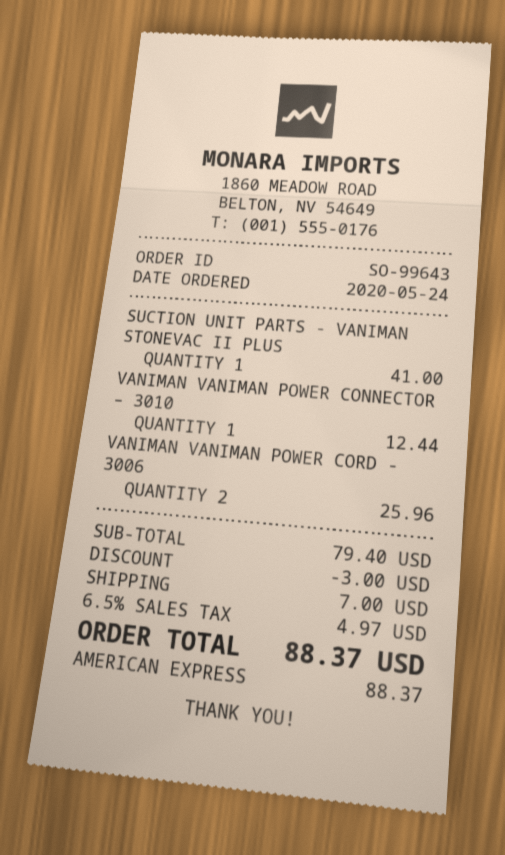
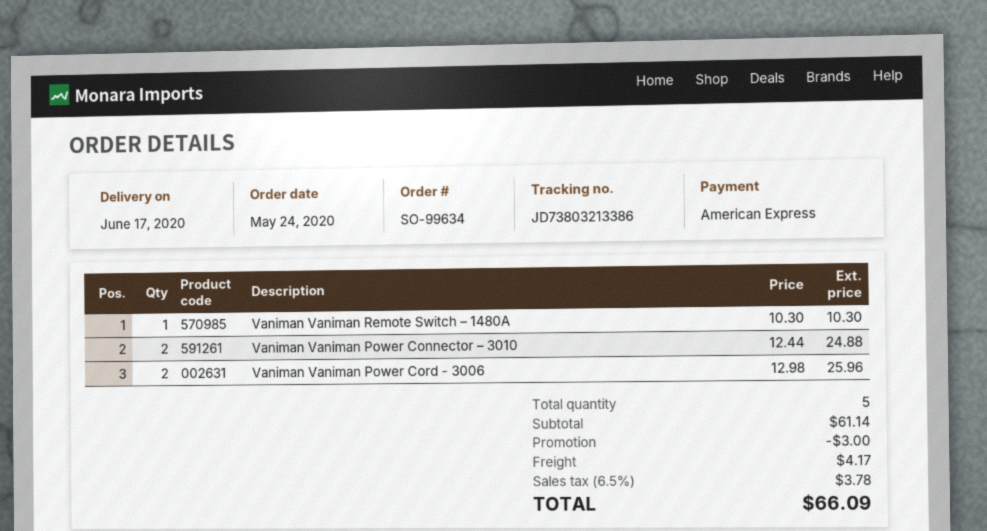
order number: SO-99643 -> SO-99634
SUCTION UNIT PARTS - VANIMAN STONEVAC II PLUS: 1 for 41.00 -> none
VANIMAN VANIMAN POWER CONNECTOR – 3010: 1 for 12.44 -> 2 for 24.88
Vaniman Vaniman Remote Switch – 1480A: none -> 1 for 10.30
subtotal: 79.40 -> 61.14
shipping: 7.00 -> 4.17
tax: 6.5% = 4.97 -> 6.5% = 3.78
total: 88.37 -> 66.09

